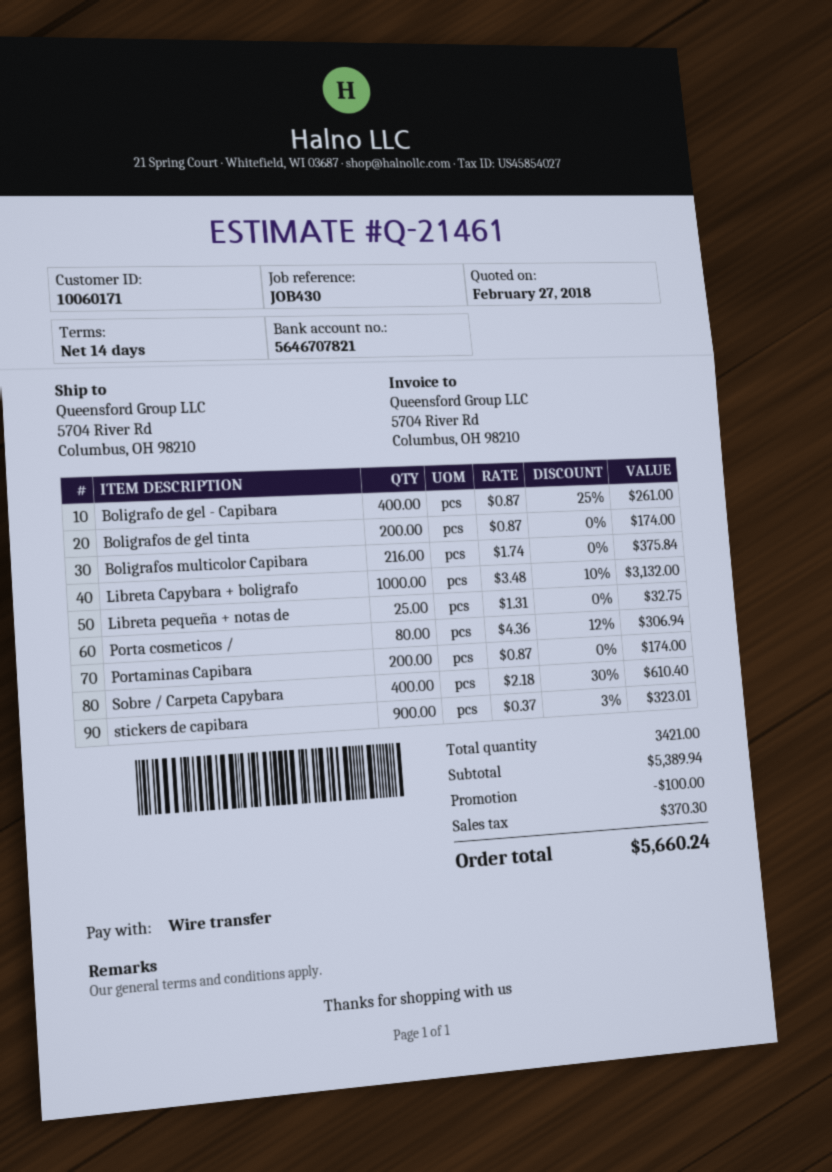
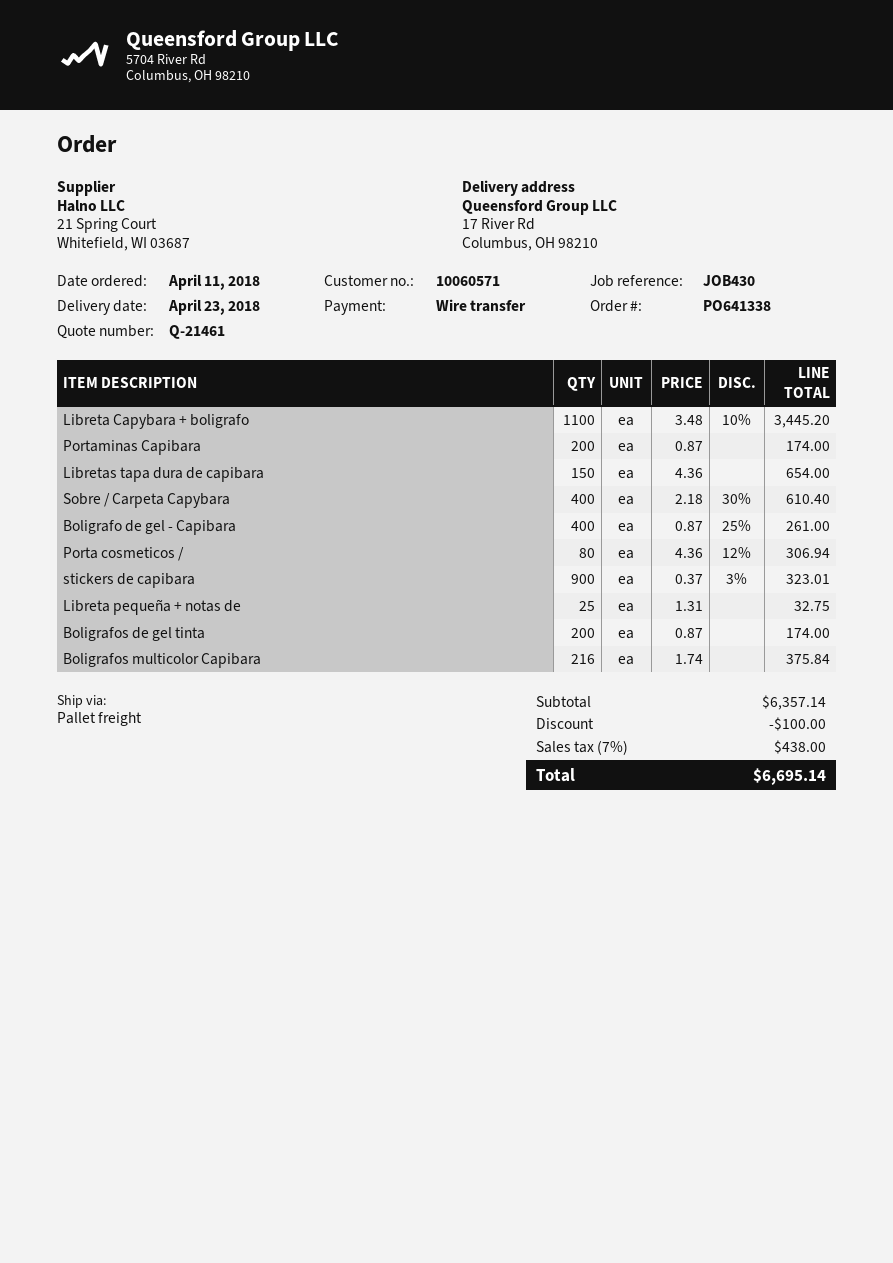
customer number: 10060171 -> 10060571
ship to: 5704 River Rd, Columbus, OH 98210 -> 17 River Rd, Columbus, OH 98210
Libreta Capybara + boligrafo: 1000 x 3.48 - 10% = 3132.00 -> 1100 x 3.48 - 10% = 3445.20
Libretas tapa dura de capibara: none -> 150 x 4.36 = 654.00
subtotal: 5389.94 -> 6357.14
tax: 370.30 -> 438.00
total: 5660.24 -> 6695.14

